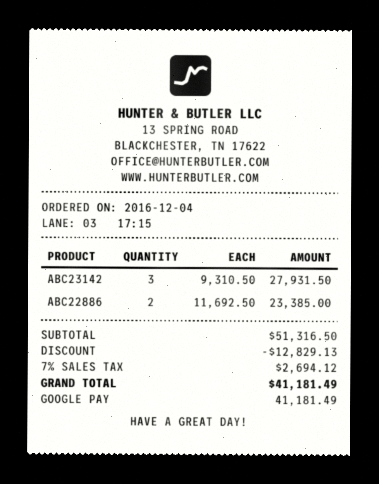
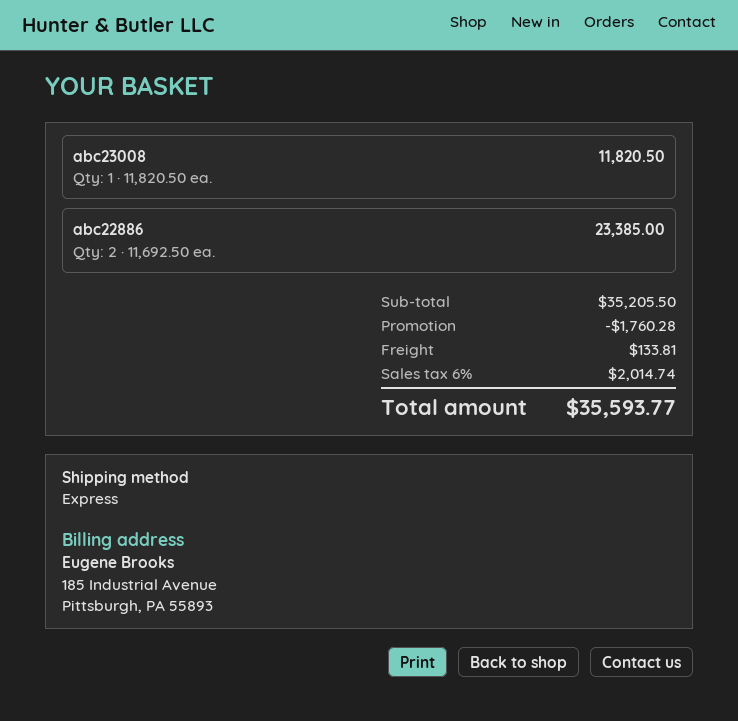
ABC23142: 3 x 9310.50 = 27931.50 -> none
abc23008: none -> 1 x 11820.50 = 11820.50
subtotal: 51316.50 -> 35205.50
discount: 12829.13 -> 1760.28
shipping: none -> 133.81
tax: 7% = 2694.12 -> 6% = 2014.74
total: 41181.49 -> 35593.77

